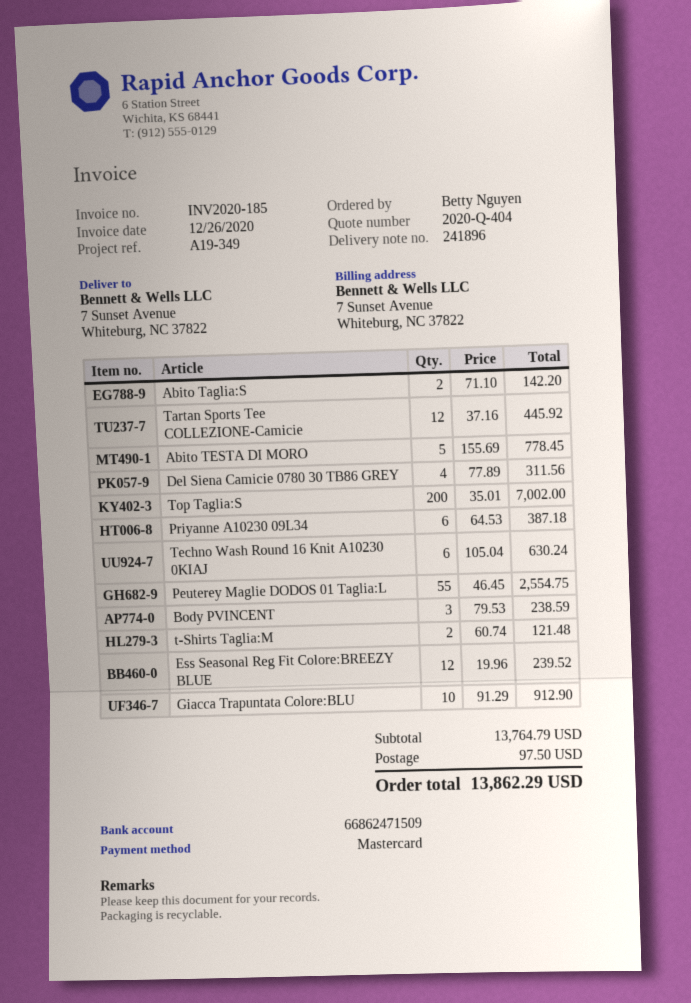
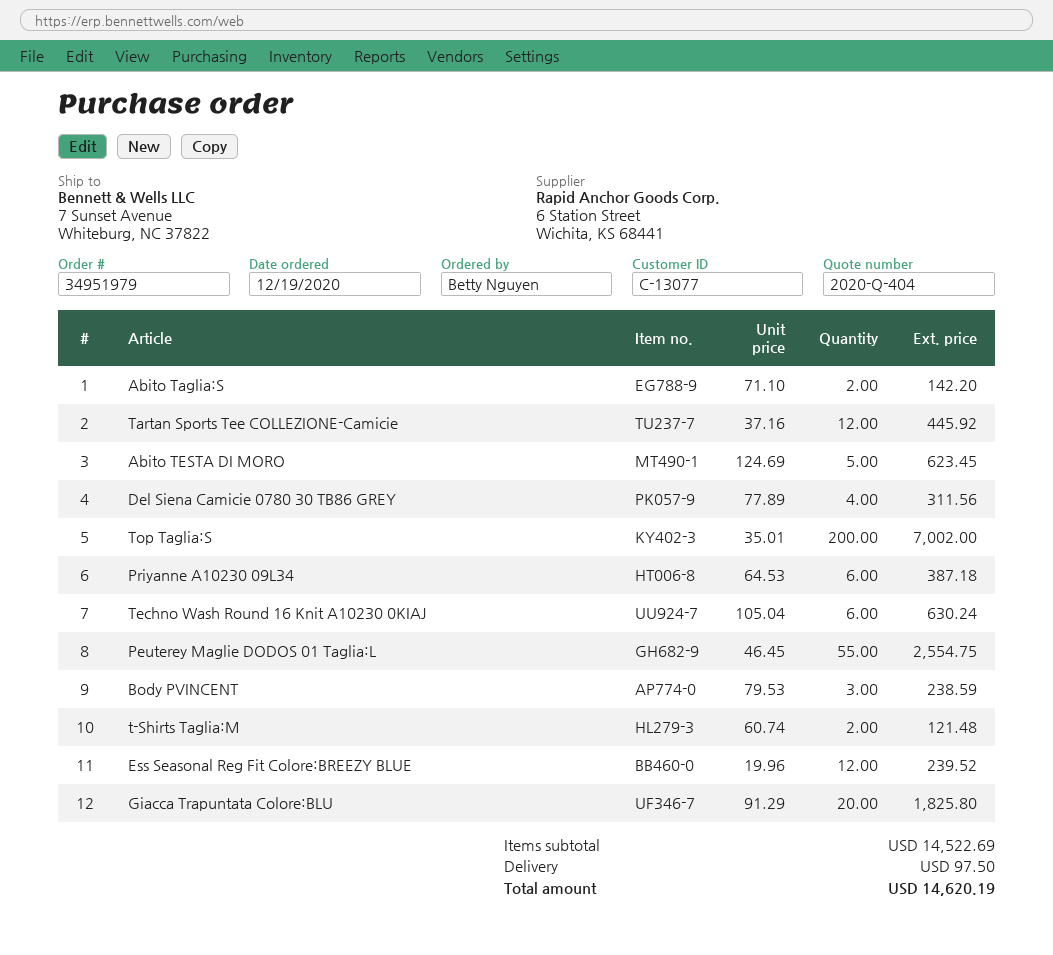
Abito TESTA DI MORO: 5 x 155.69 = 778.45 -> 5 x 124.69 = 623.45
Giacca Trapuntata Colore:BLU: 10 x 91.29 = 912.90 -> 20 x 91.29 = 1825.80
subtotal: 13764.79 -> 14522.69
total: 13862.29 -> 14620.19

